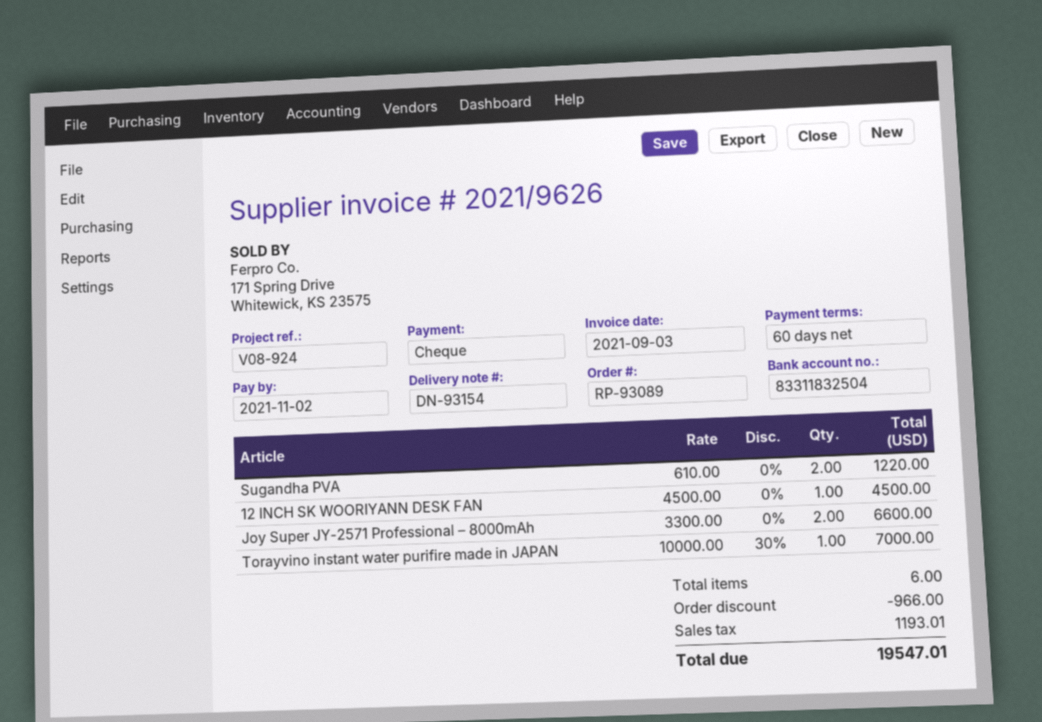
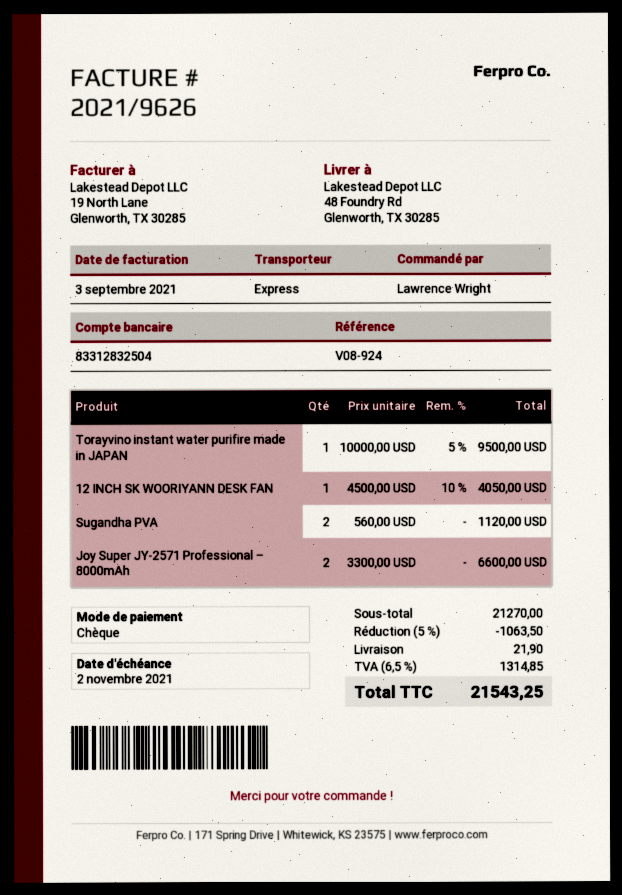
bank account: 83311832504 -> 83312832504
Sugandha PVA: 2 x 610.00 = 1220.00 -> 2 x 560.00 = 1120.00
12 INCH SK WOORIYANN DESK FAN: 1 x 4500.00 = 4500.00 -> 1 x 4500.00 - 10% = 4050.00
Torayvino instant water purifire made in JAPAN: 1 x 10000.00 - 30% = 7000.00 -> 1 x 10000.00 - 5% = 9500.00
discount: 966.00 -> 1063.50
shipping: none -> 21.90
tax: 1193.01 -> 1314.85
total: 19547.01 -> 21543.25

